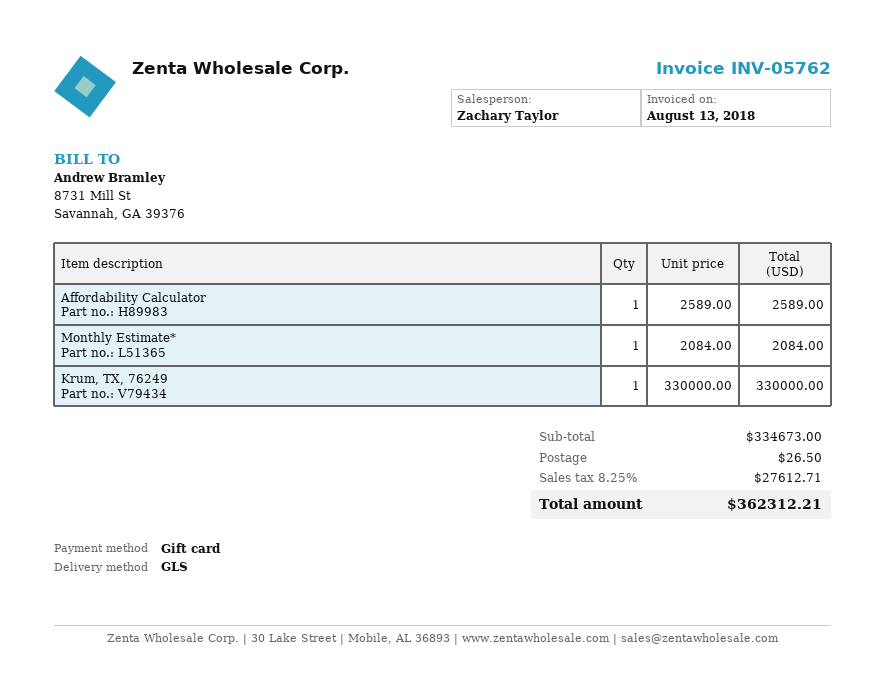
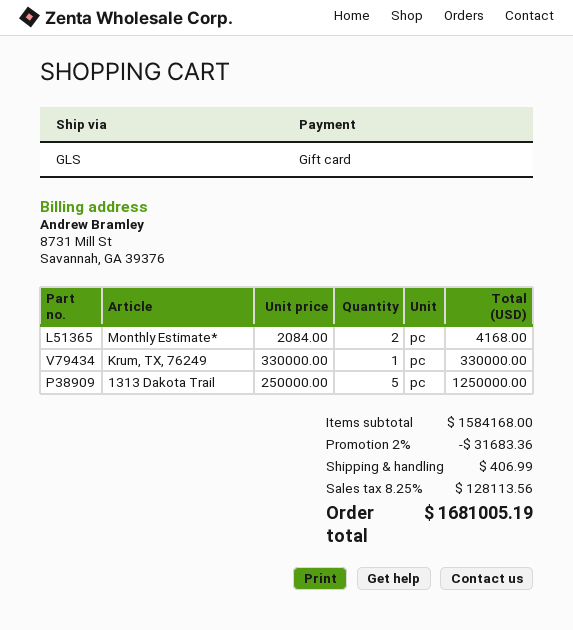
Affordability Calculator: 1 x 2589.00 = 2589.00 -> none
Monthly Estimate*: 1 x 2084.00 = 2084.00 -> 2 x 2084.00 = 4168.00
1313 Dakota Trail: none -> 5 x 250000.00 = 1250000.00
subtotal: 334673.00 -> 1584168.00
discount: none -> 2% = 31683.36
shipping: 26.50 -> 406.99
tax: 8.25% = 27612.71 -> 8.25% = 128113.56
total: 362312.21 -> 1681005.19

